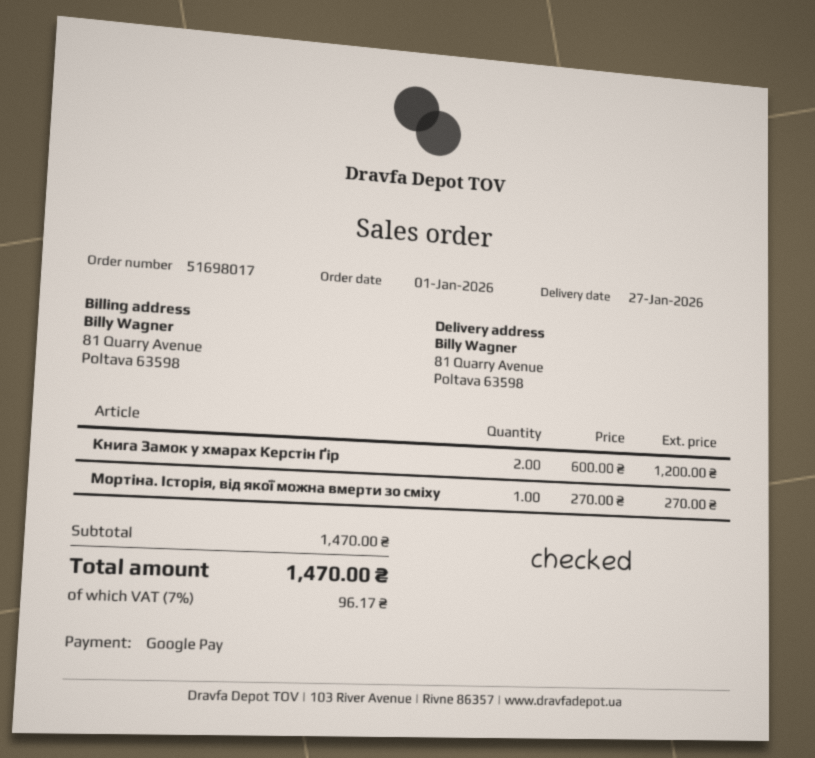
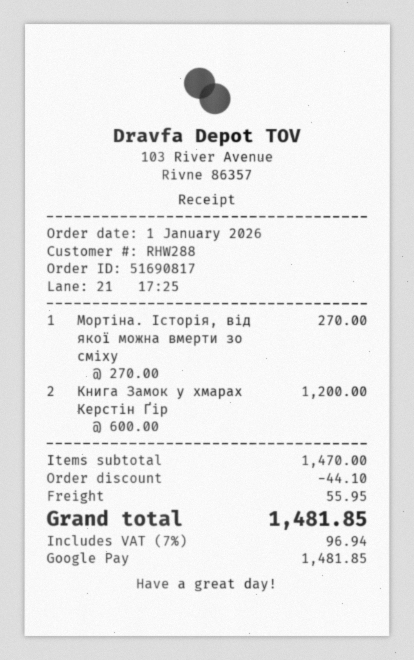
order number: 51698017 -> 51690817
discount: none -> 44.10
shipping: none -> 55.95
tax: 7% = 96.17 -> 7% = 96.94
total: 1470.00 -> 1481.85

